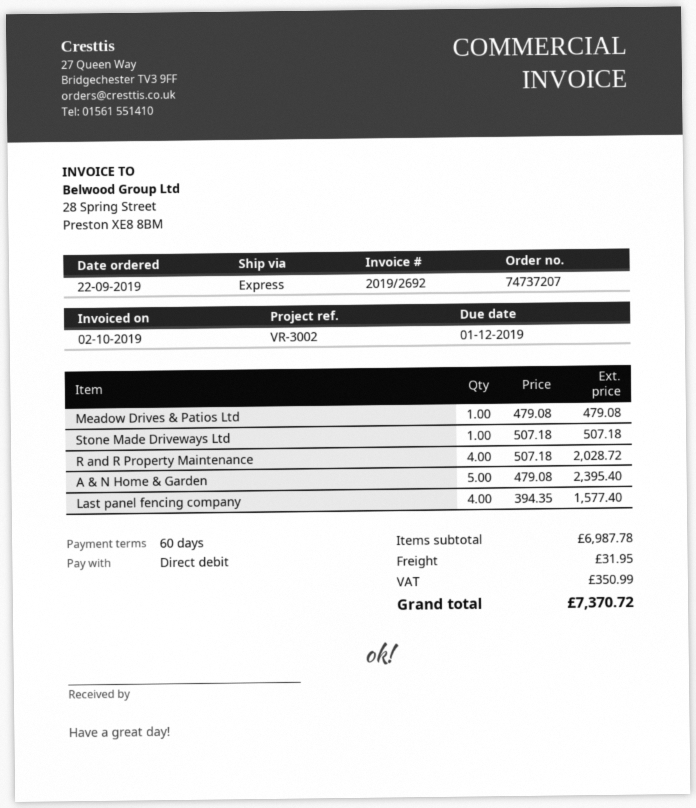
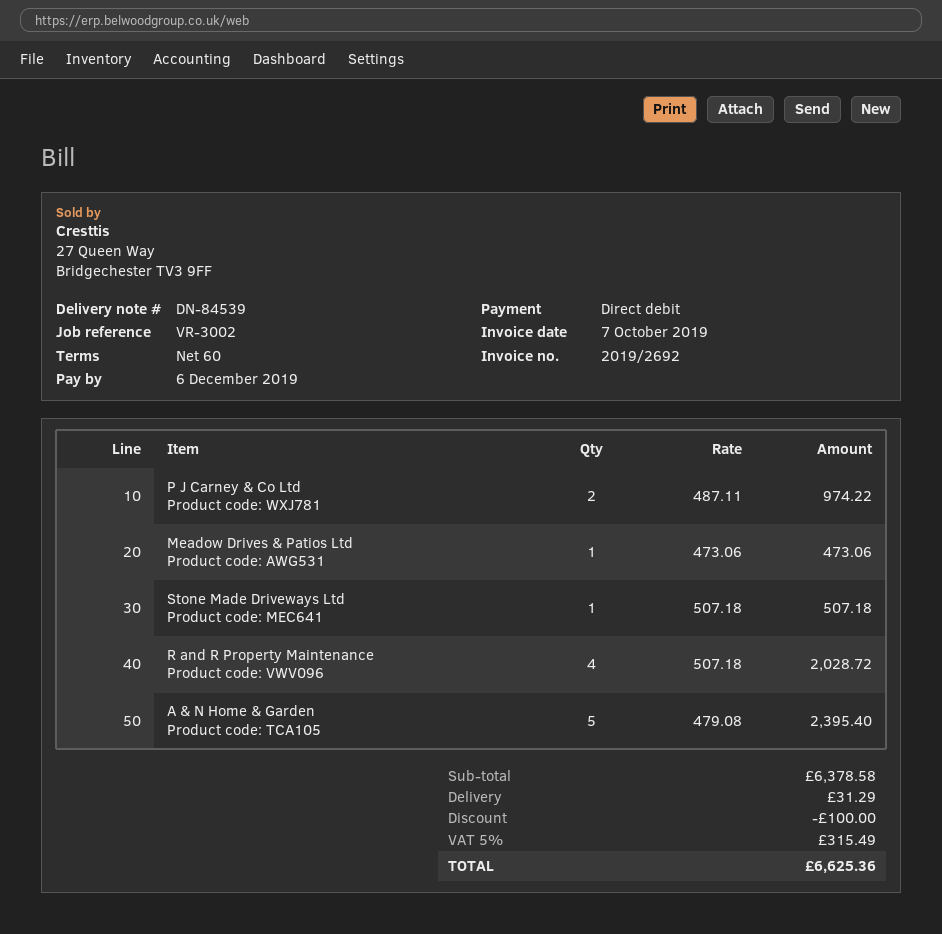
invoice date: 2019-10-02 -> 2019-10-07
due date: 2019-12-01 -> 2019-12-06
Meadow Drives & Patios Ltd: 1 x 479.08 = 479.08 -> 1 x 473.06 = 473.06
Last panel fencing company: 4 x 394.35 = 1577.40 -> none
P J Carney & Co Ltd: none -> 2 x 487.11 = 974.22
subtotal: 6987.78 -> 6378.58
discount: none -> 100.00
shipping: 31.95 -> 31.29
tax: 350.99 -> 315.49
total: 7370.72 -> 6625.36

